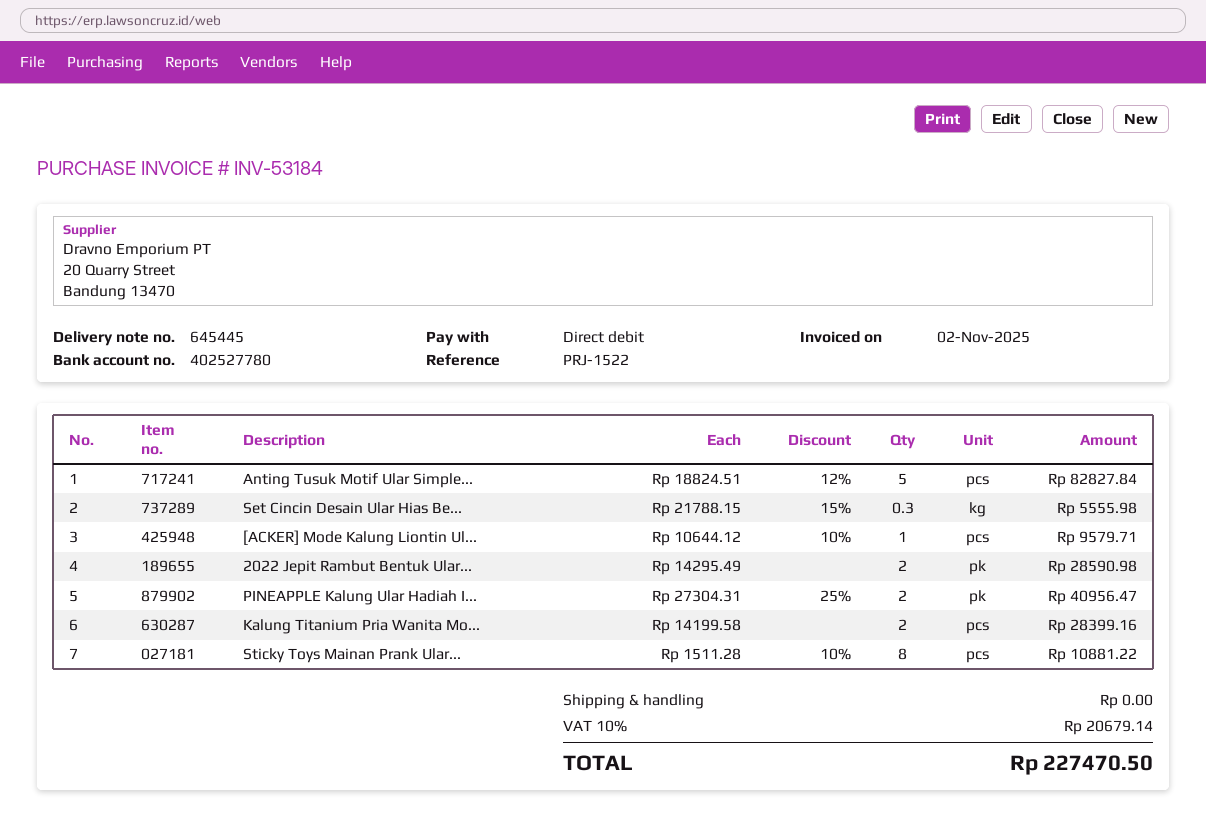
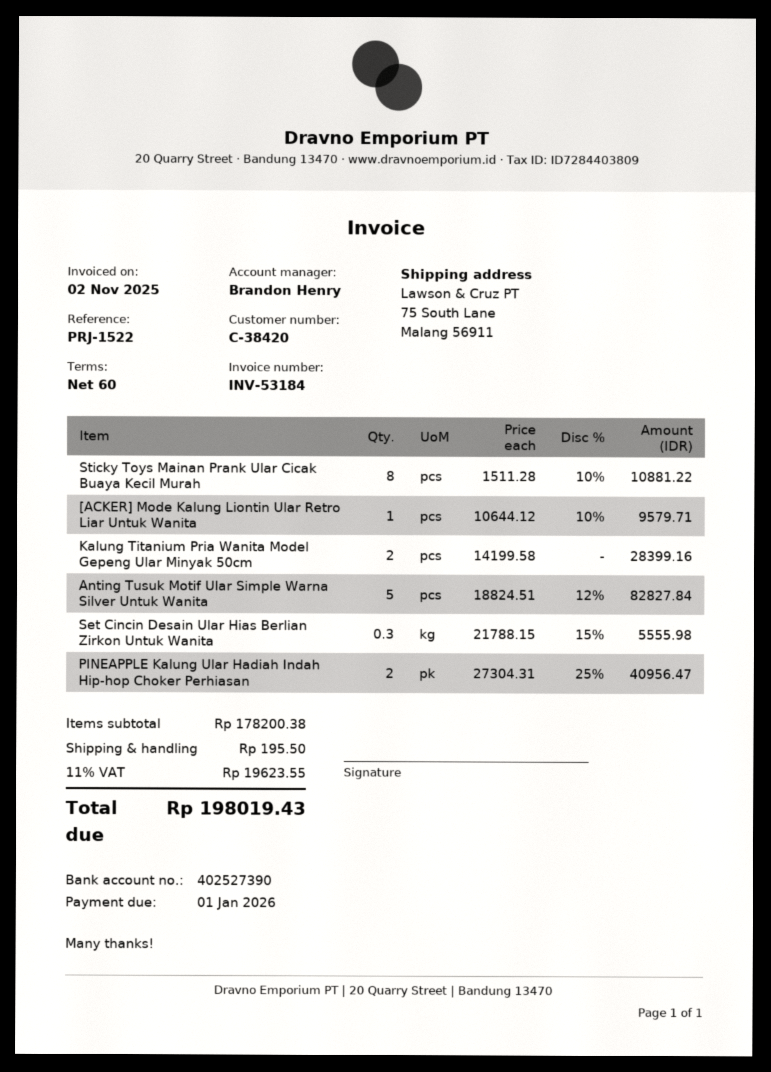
bank account: 402527780 -> 402527390
2022 Jepit Rambut Bentuk Ular...: 2 x 14295.49 = 28590.98 -> none
shipping: 0.00 -> 195.50
tax: 10% = 20679.14 -> 11% = 19623.55
total: 227470.50 -> 198019.43

